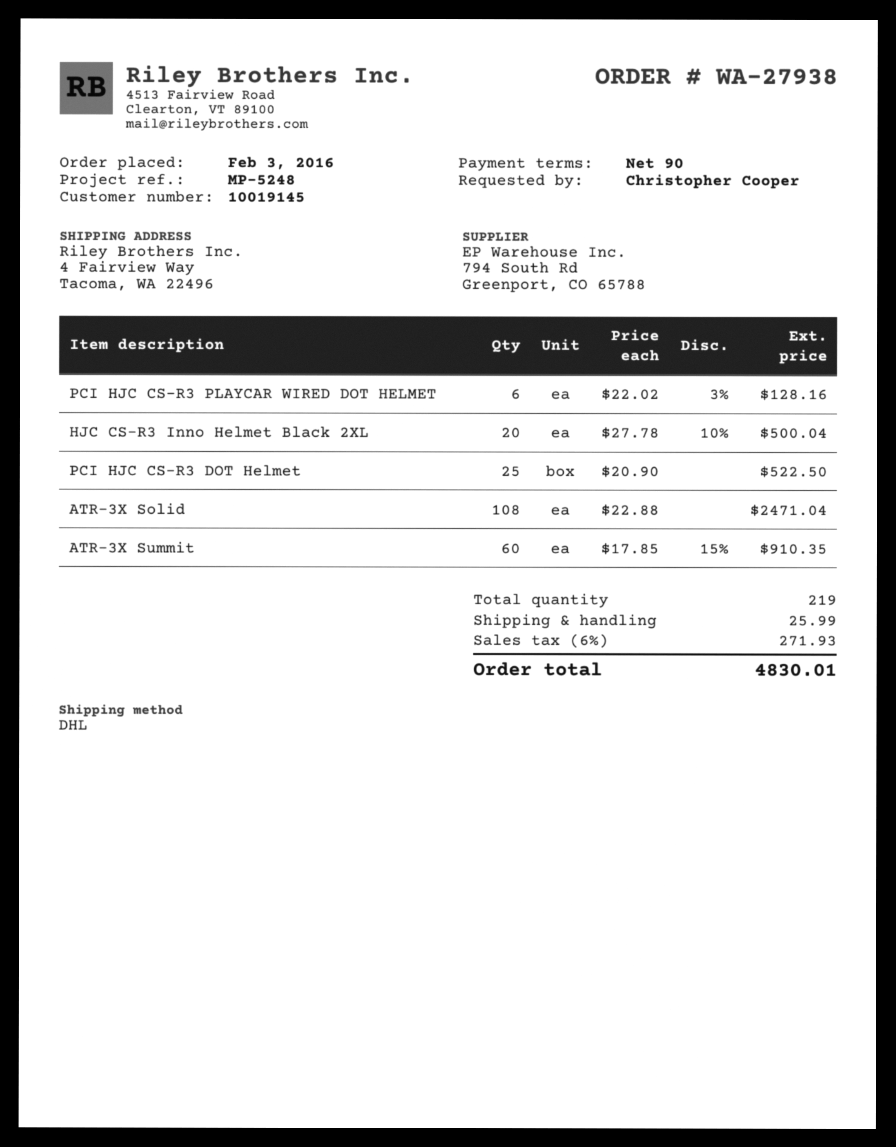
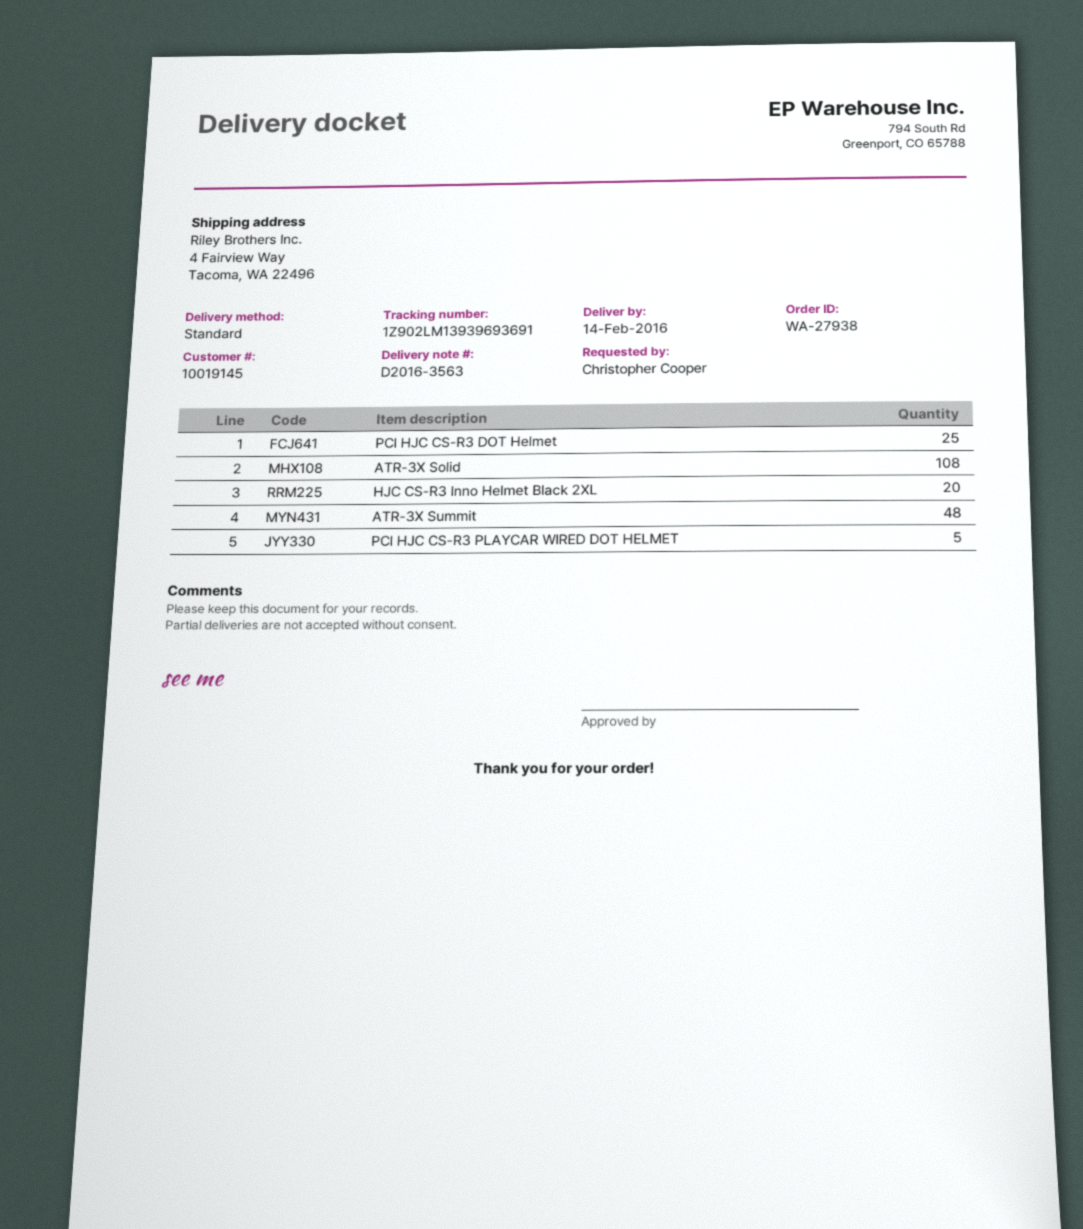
shipping method: DHL -> standard
PCI HJC CS-R3 PLAYCAR WIRED DOT HELMET: 6 -> 5
ATR-3X Summit: 60 -> 48

